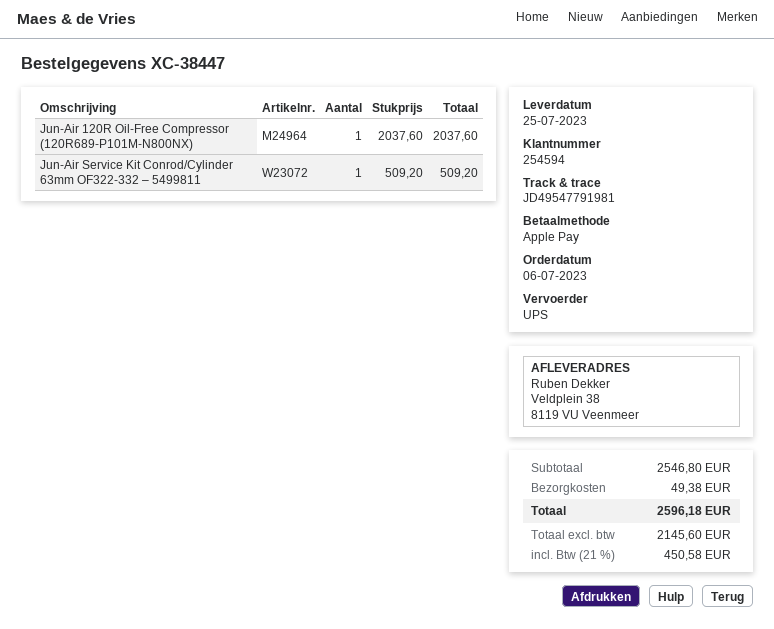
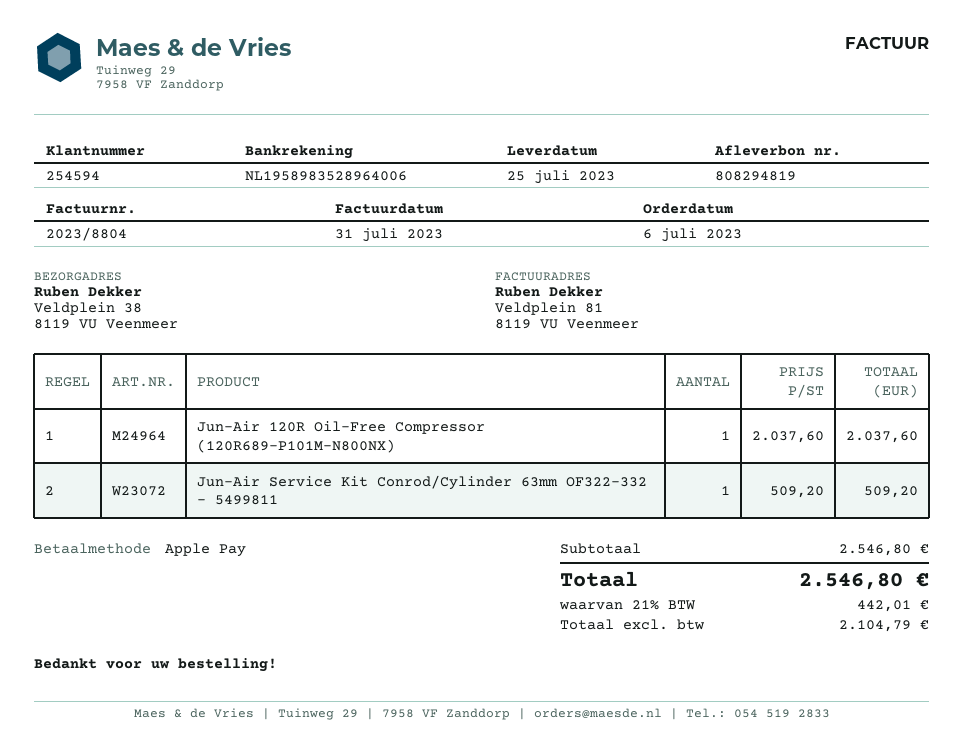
shipping: 49.38 -> none
net: 2145.60 -> 2104.79
tax: 21% = 450.58 -> 21% = 442.01
total: 2596.18 -> 2546.80

